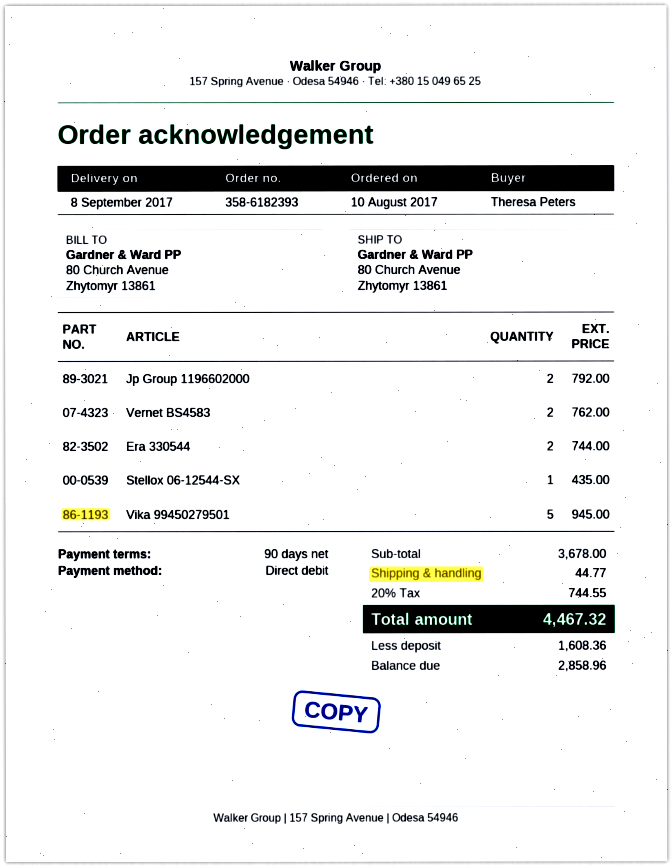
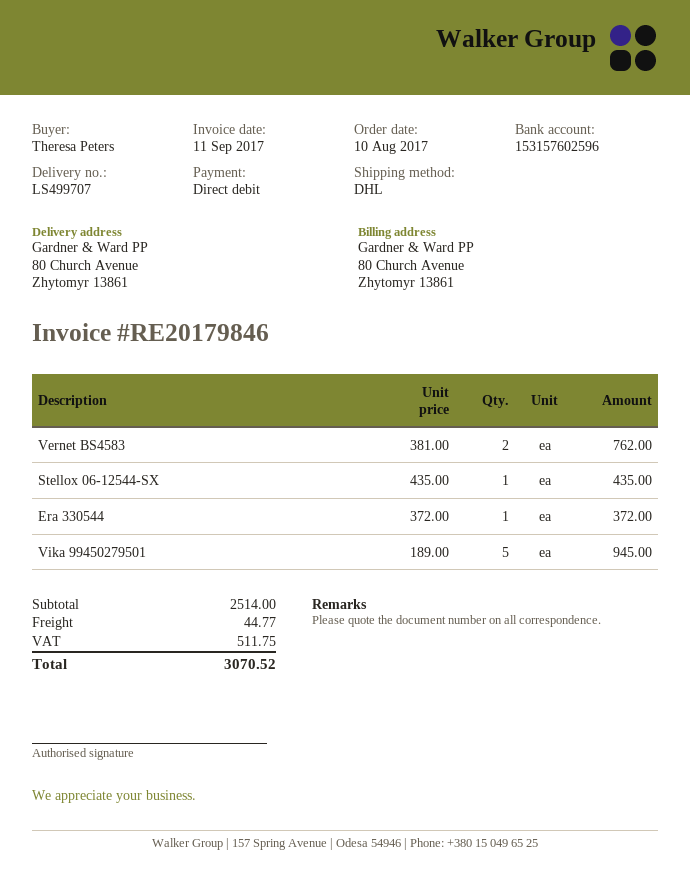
Jp Group 1196602000: 2 for 792.00 -> none
Era 330544: 2 for 744.00 -> 1 for 372.00
subtotal: 3678.00 -> 2514.00
tax: 744.55 -> 511.75
total: 4467.32 -> 3070.52

